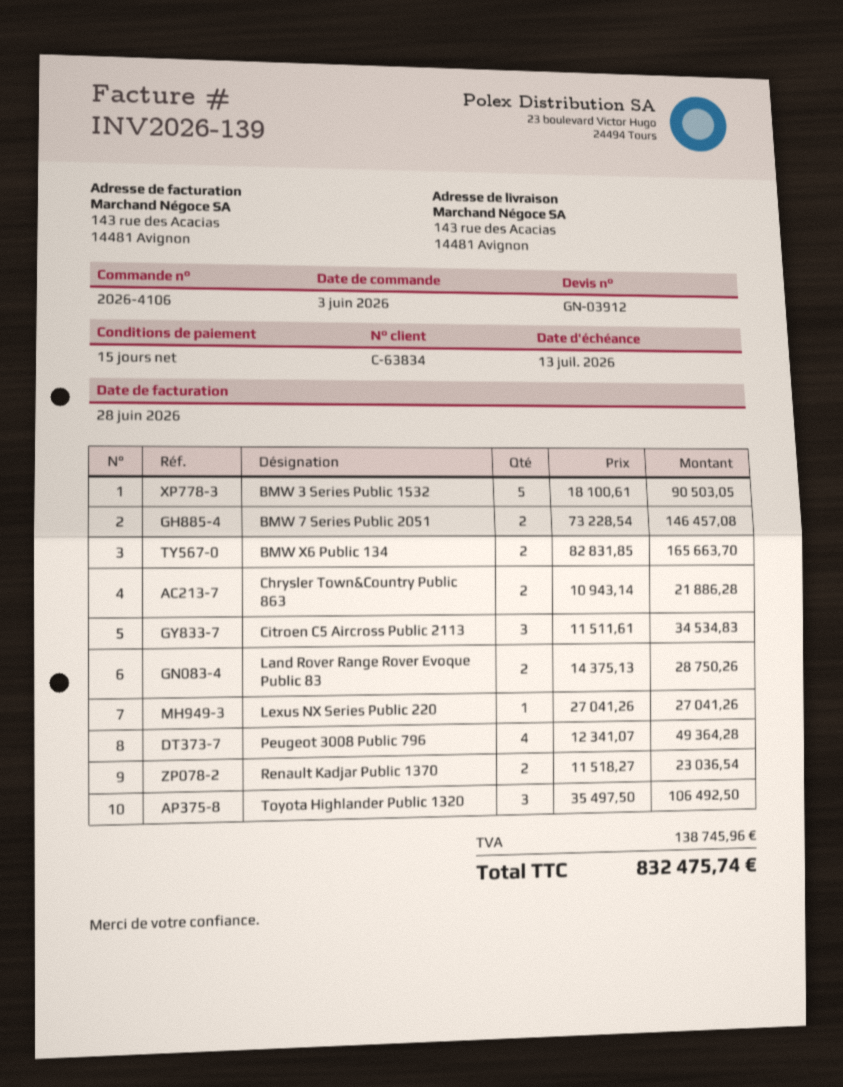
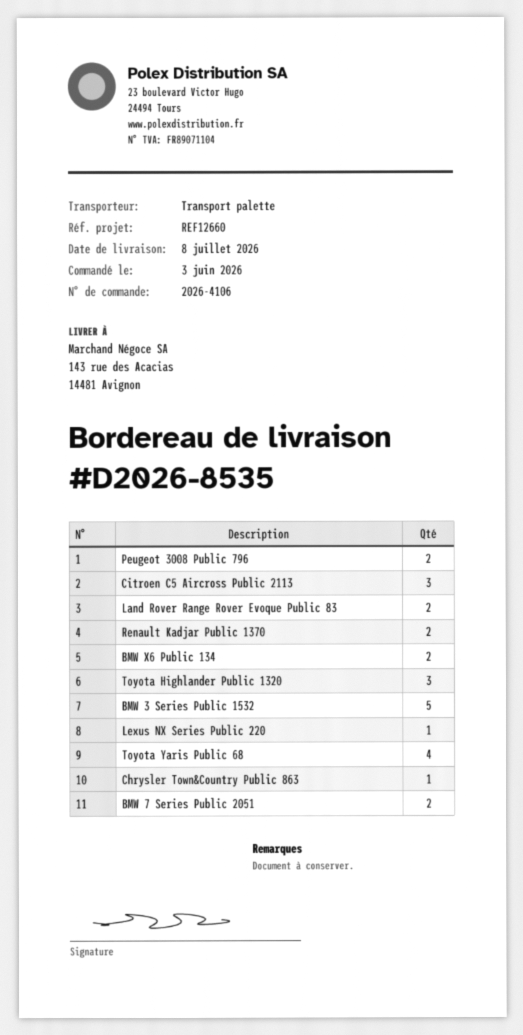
Chrysler Town&Country Public 863: 2 -> 1
Peugeot 3008 Public 796: 4 -> 2
Toyota Yaris Public 68: none -> 4

